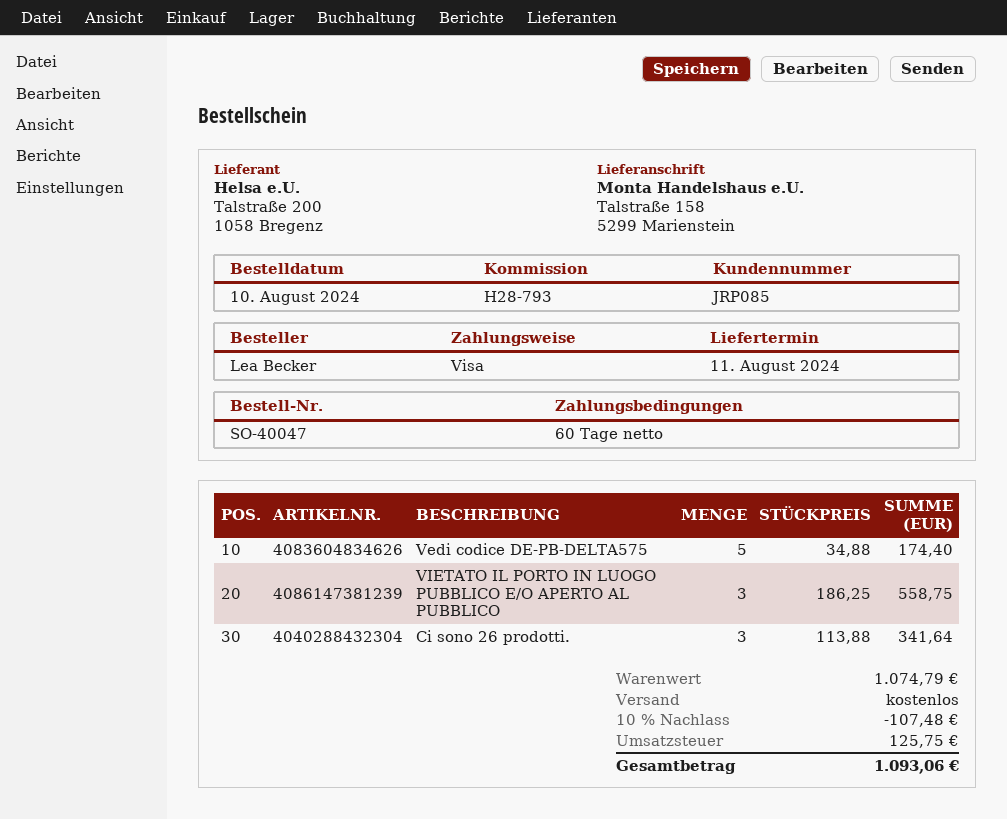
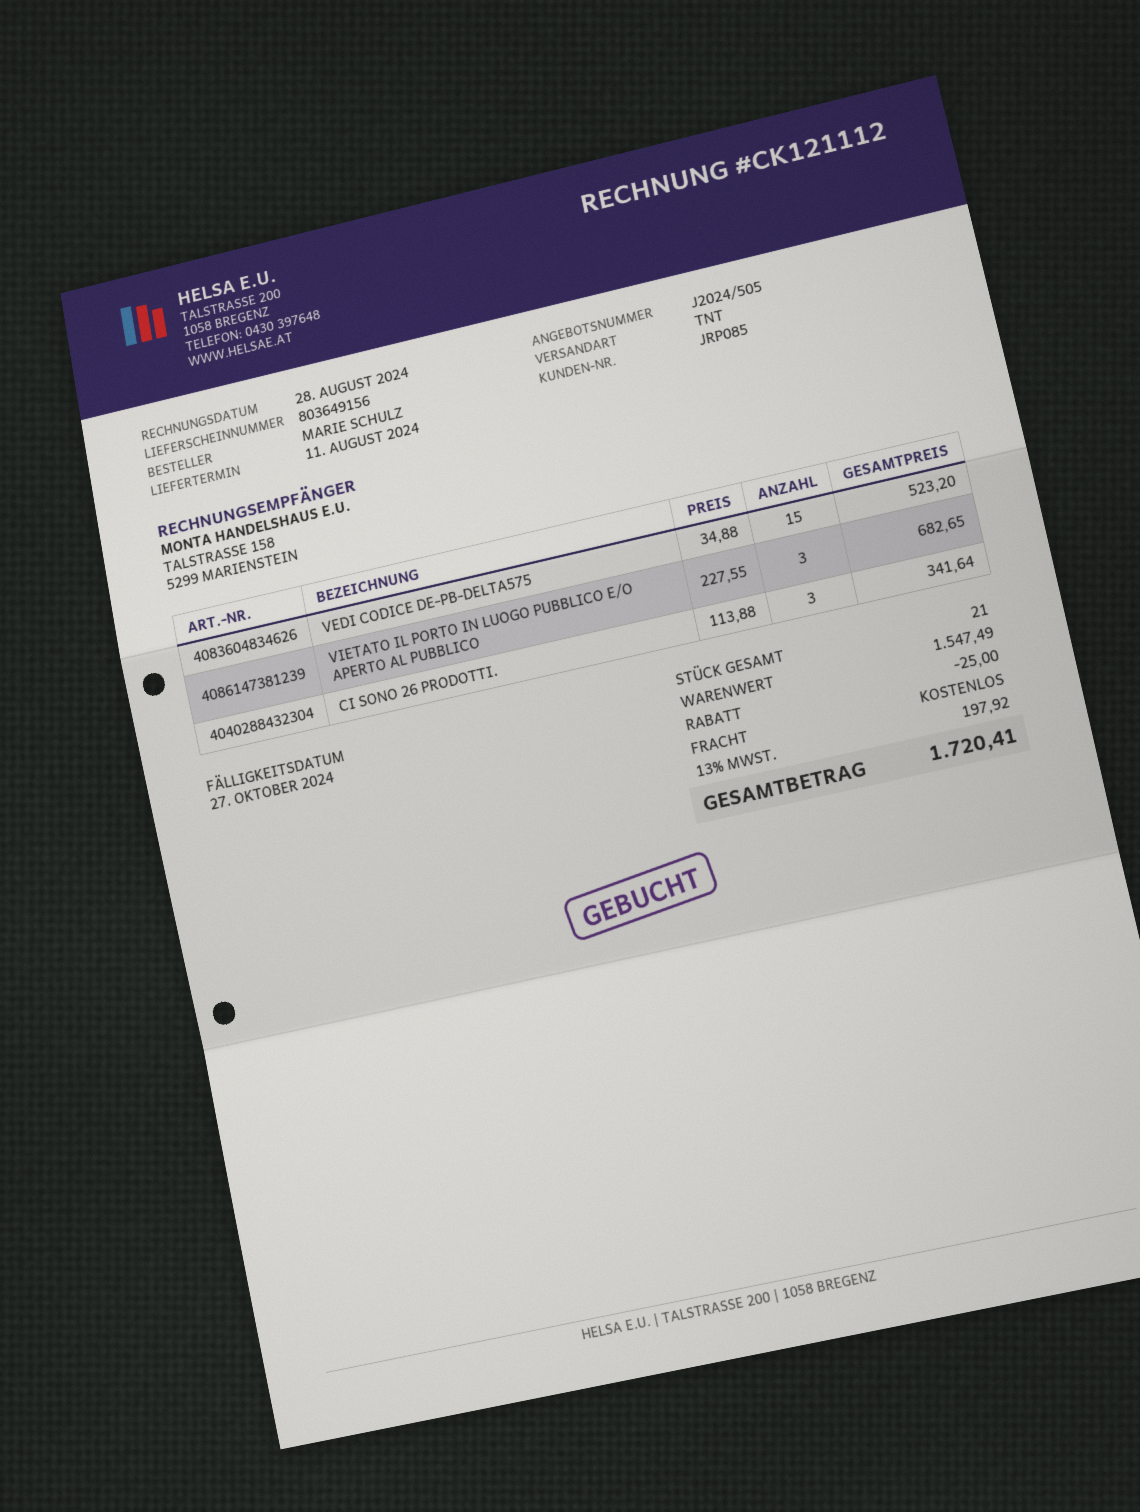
ordered by: Lea Becker -> MARIE SCHULZ
Vedi codice DE-PB-DELTA575: 5 x 34.88 = 174.40 -> 15 x 34.88 = 523.20
VIETATO IL PORTO IN LUOGO PUBBLICO E/O APERTO AL PUBBLICO: 3 x 186.25 = 558.75 -> 3 x 227.55 = 682.65
subtotal: 1074.79 -> 1547.49
discount: 107.48 -> 25.00
tax: 125.75 -> 197.92
total: 1093.06 -> 1720.41

